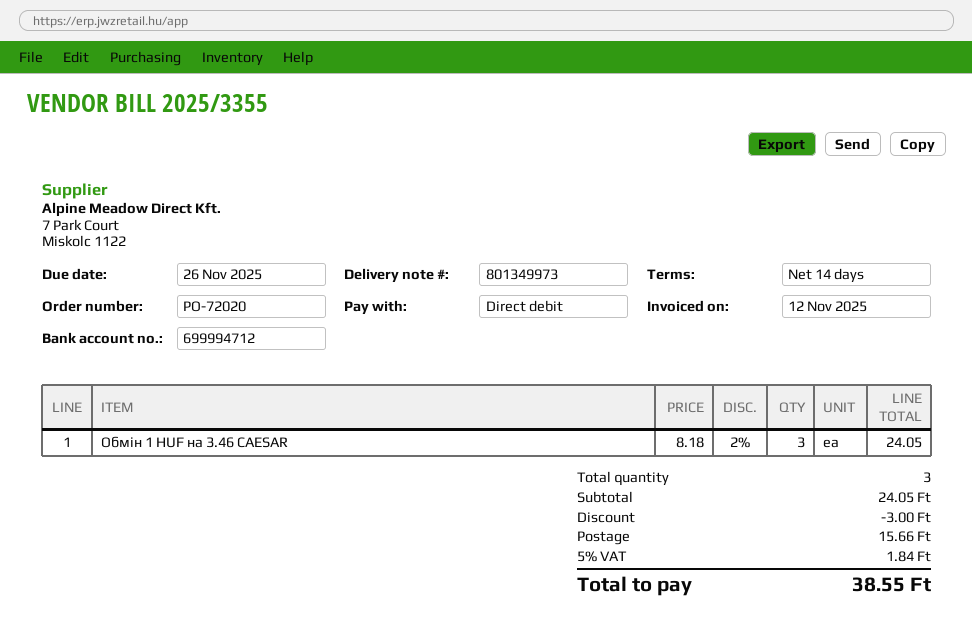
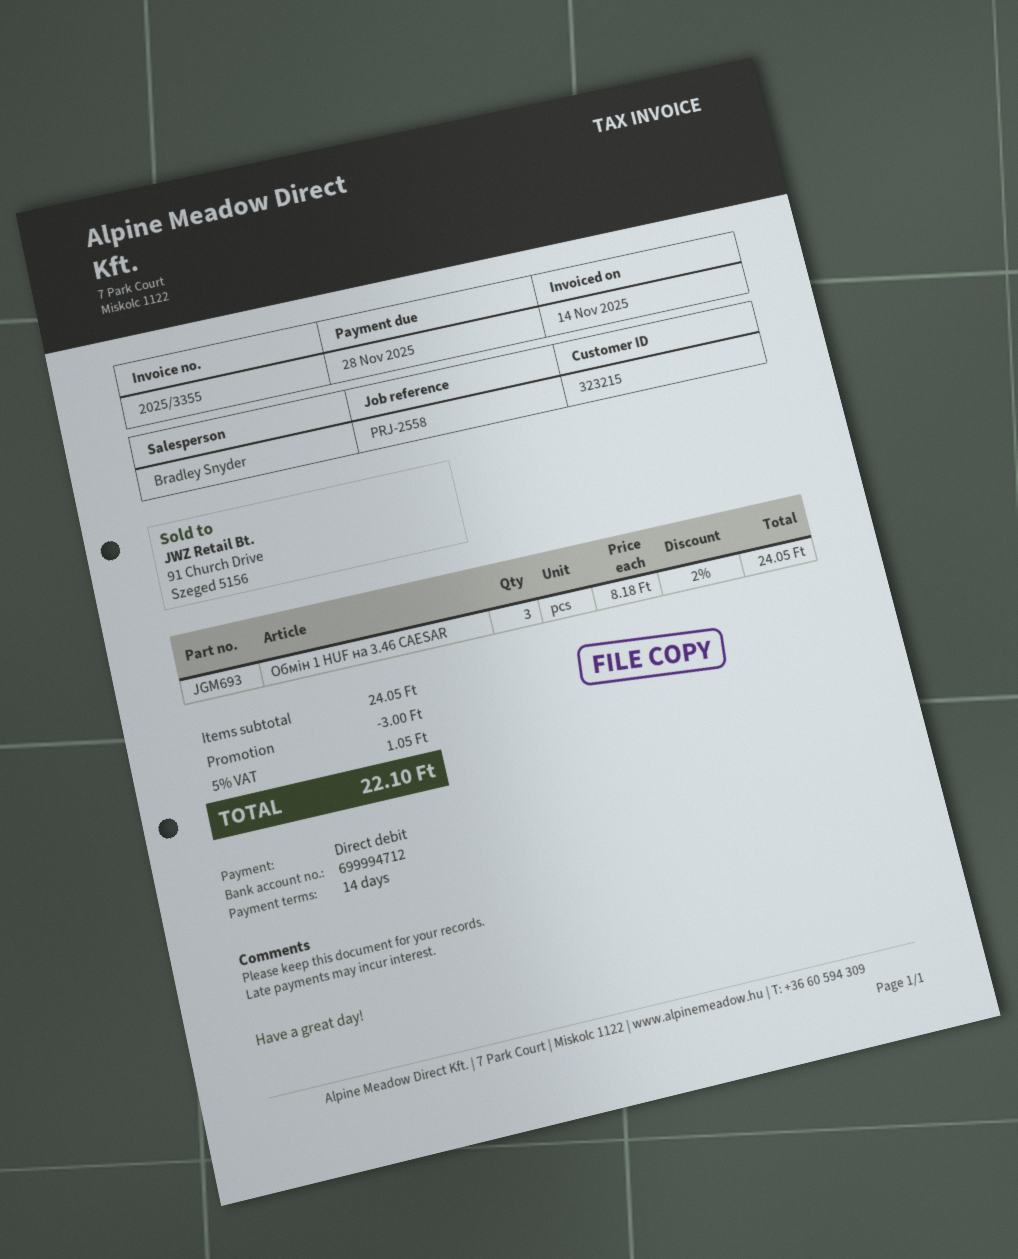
invoice date: 2025-11-12 -> 2025-11-14
due date: 2025-11-26 -> 2025-11-28
shipping: 15.66 -> none
tax: 5% = 1.84 -> 5% = 1.05
total: 38.55 -> 22.10

